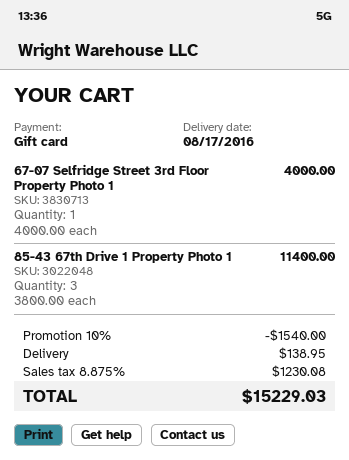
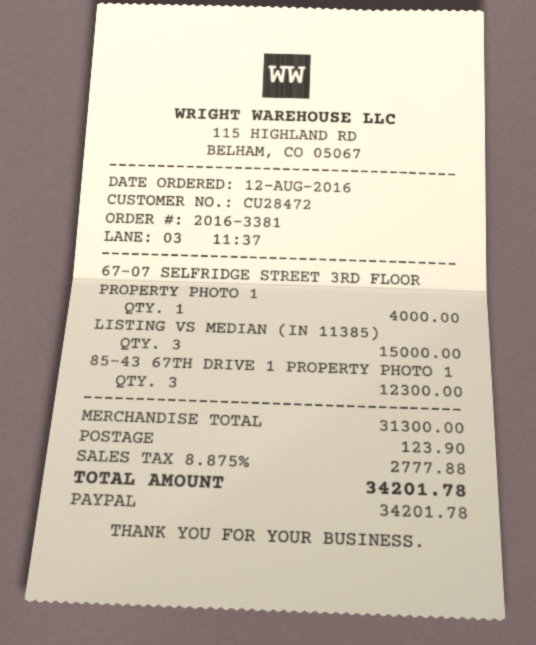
payment method: gift card -> PayPal
85-43 67th Drive 1 Property Photo 1: 3 for 11400.00 -> 3 for 12300.00
LISTING VS MEDIAN (IN 11385): none -> 3 for 15000.00
discount: 10% = 1540.00 -> none
shipping: 138.95 -> 123.90
tax: 8.875% = 1230.08 -> 8.875% = 2777.88
total: 15229.03 -> 34201.78

